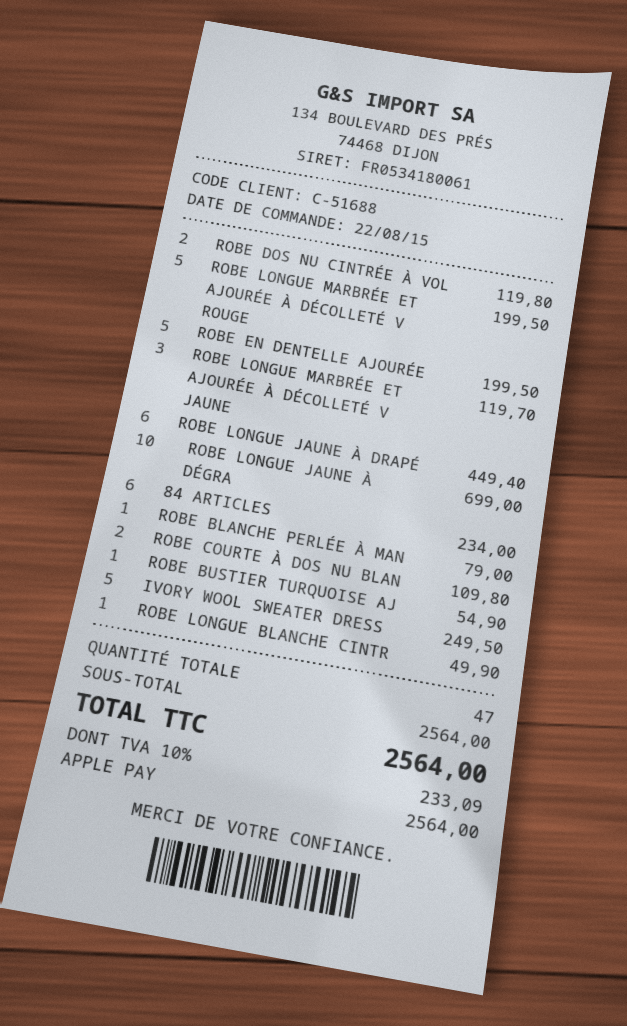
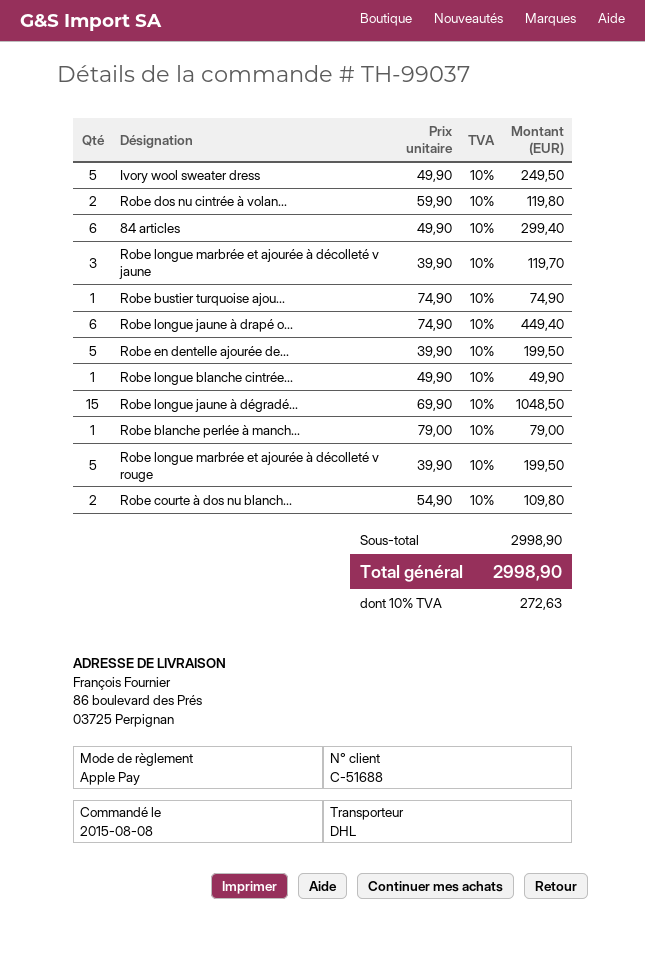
order date: 2015-08-22 -> 2015-08-08
ROBE LONGUE JAUNE À DÉGRA: 10 for 699.00 -> 15 for 1048.50
84 ARTICLES: 6 for 234.00 -> 6 for 299.40
ROBE BUSTIER TURQUOISE AJ: 1 for 54.90 -> 1 for 74.90
subtotal: 2564.00 -> 2998.90
tax: 10% = 233.09 -> 10% = 272.63
total: 2564.00 -> 2998.90

